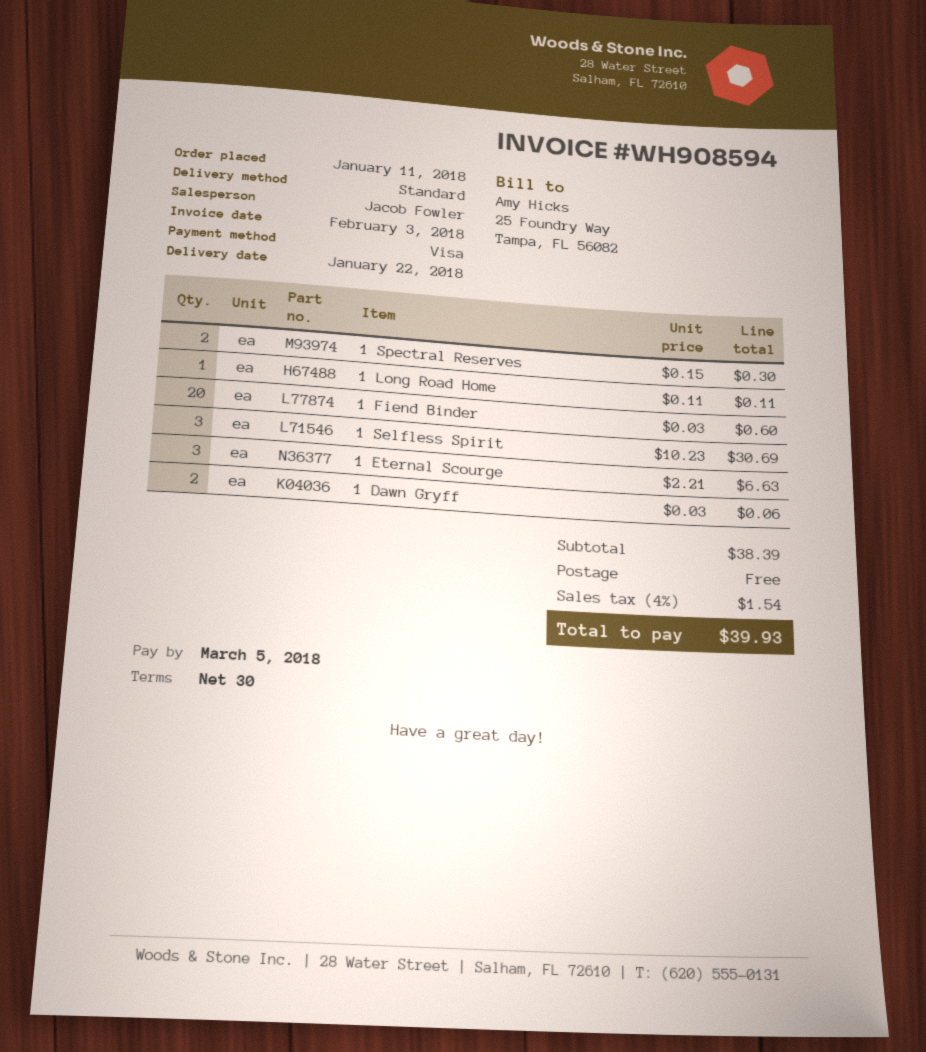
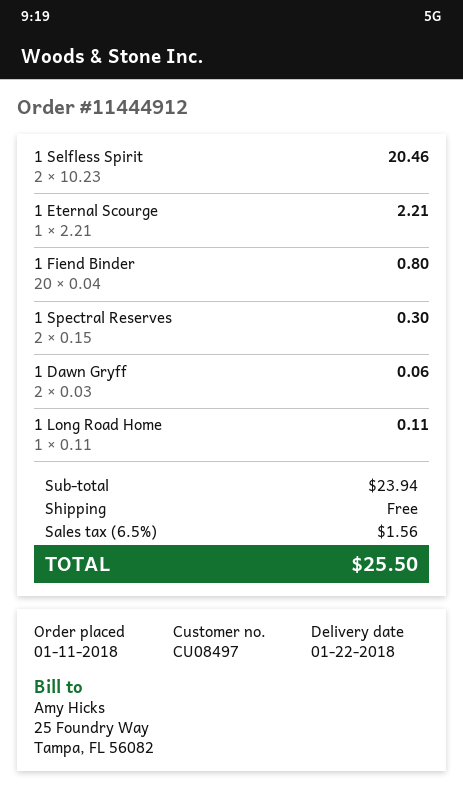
1 Fiend Binder: 20 x 0.03 = 0.60 -> 20 x 0.04 = 0.80
1 Selfless Spirit: 3 x 10.23 = 30.69 -> 2 x 10.23 = 20.46
1 Eternal Scourge: 3 x 2.21 = 6.63 -> 1 x 2.21 = 2.21
subtotal: 38.39 -> 23.94
tax: 4% = 1.54 -> 6.5% = 1.56
total: 39.93 -> 25.50

